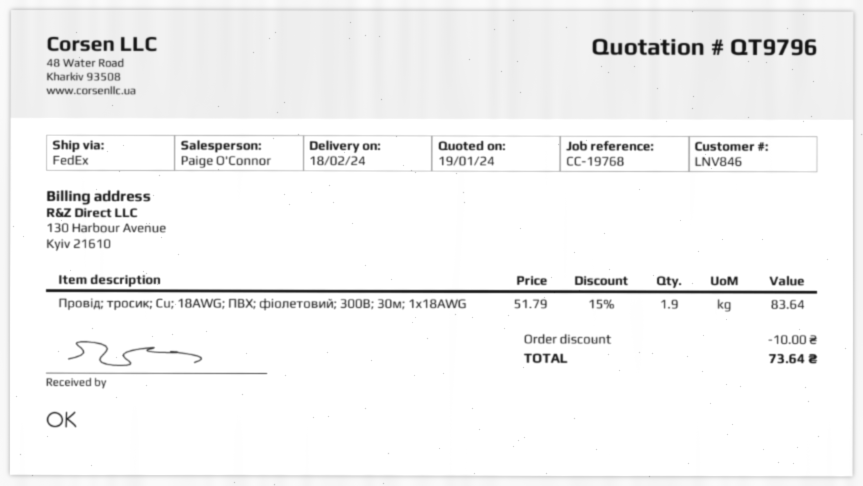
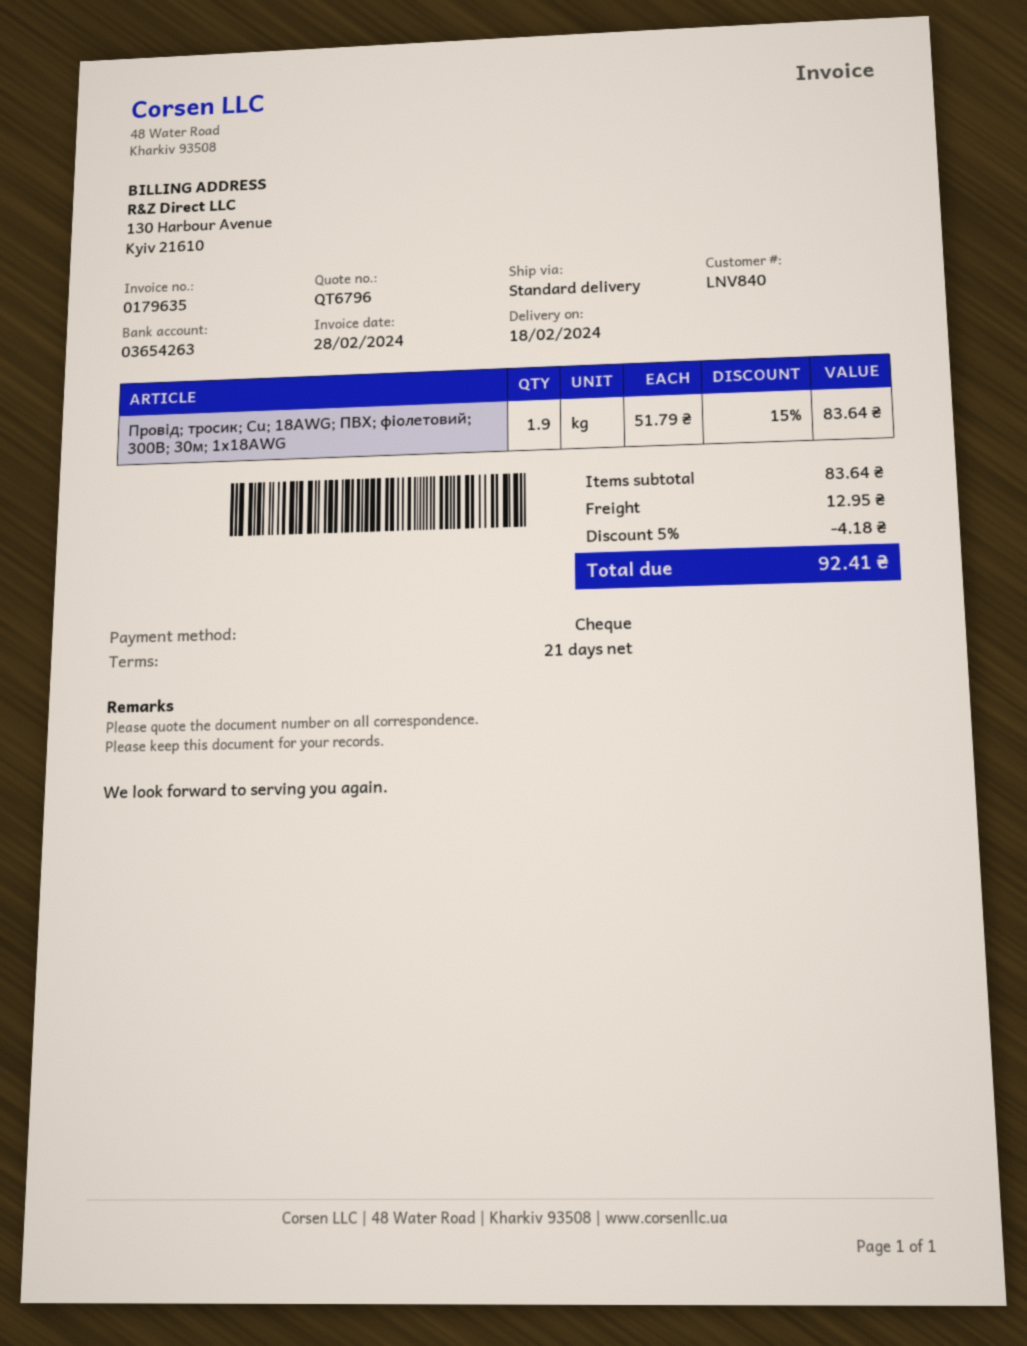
quote number: QT9796 -> QT6796
customer number: LNV846 -> LNV840
shipping method: FedEx -> standard
discount: 10.00 -> 4.18
shipping: none -> 12.95
total: 73.64 -> 92.41

